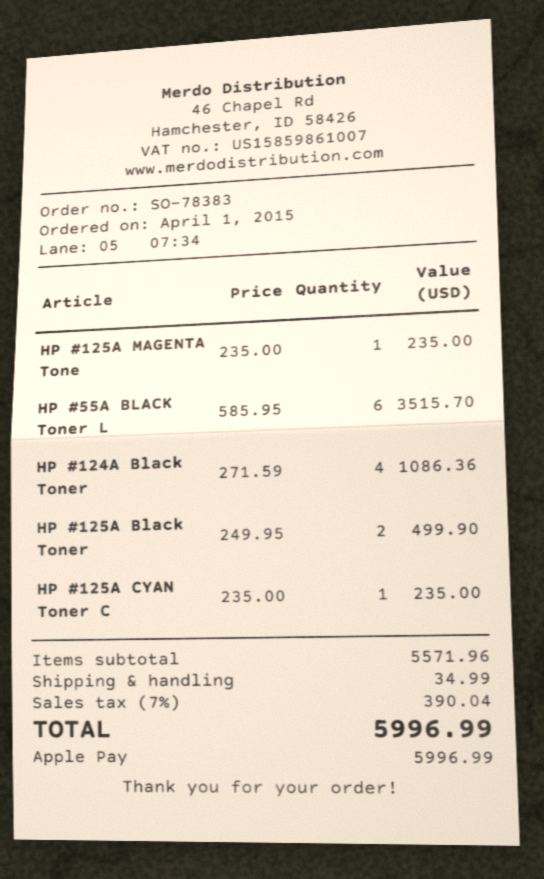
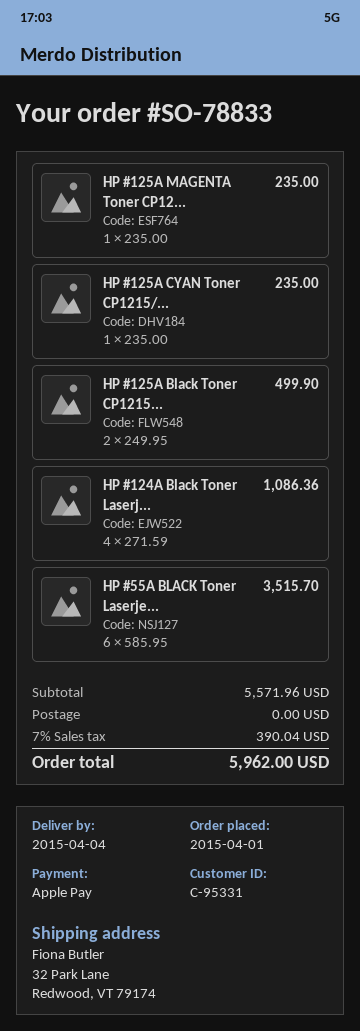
order number: SO-78383 -> SO-78833
shipping: 34.99 -> 0.00
total: 5996.99 -> 5962.00

